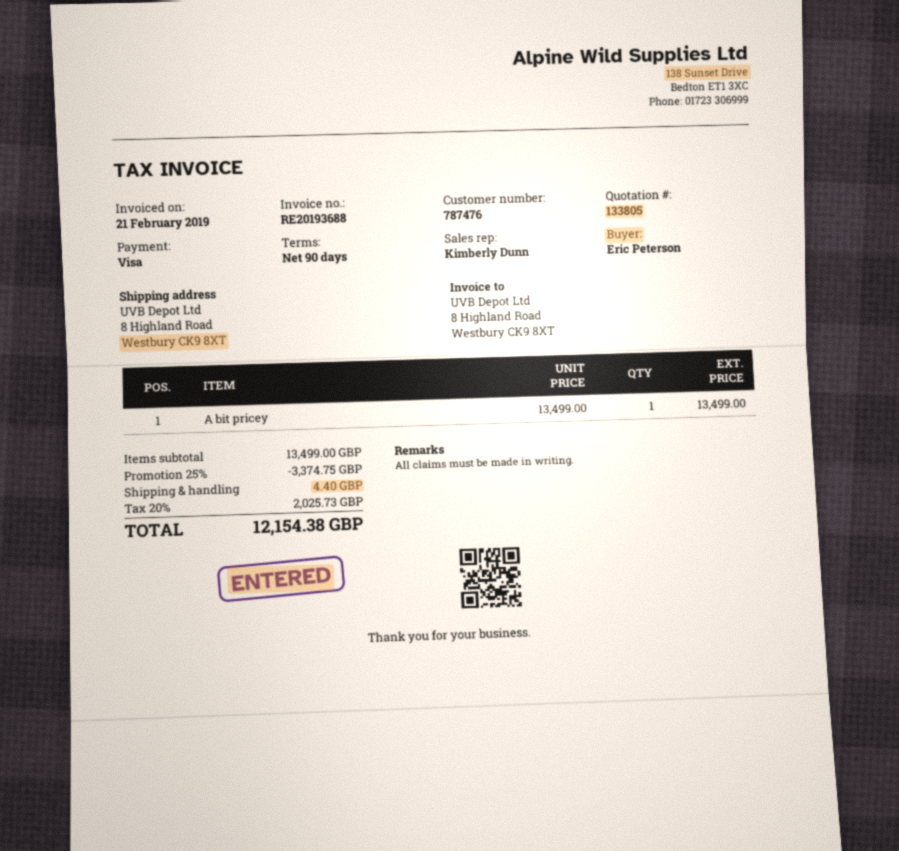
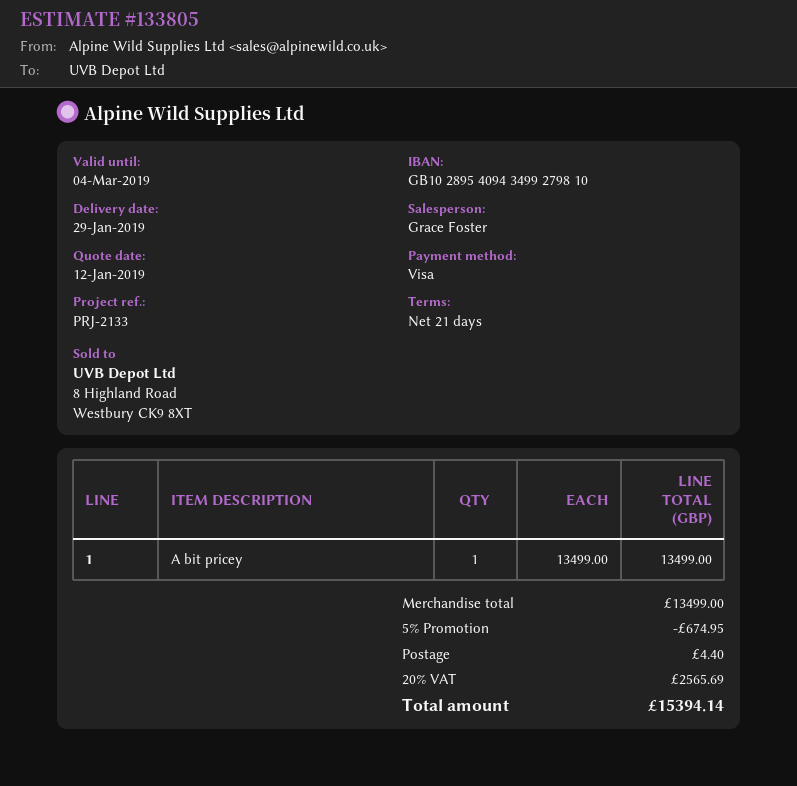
payment terms: 90 days -> 21 days
sales rep: Kimberly Dunn -> Grace Foster
discount: 25% = 3374.75 -> 5% = 674.95
tax: 20% = 2025.73 -> 20% = 2565.69
total: 12154.38 -> 15394.14

